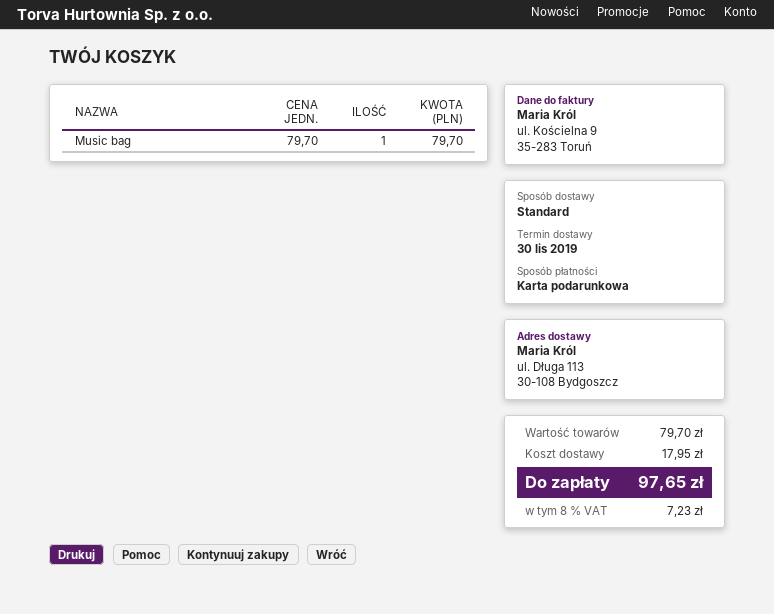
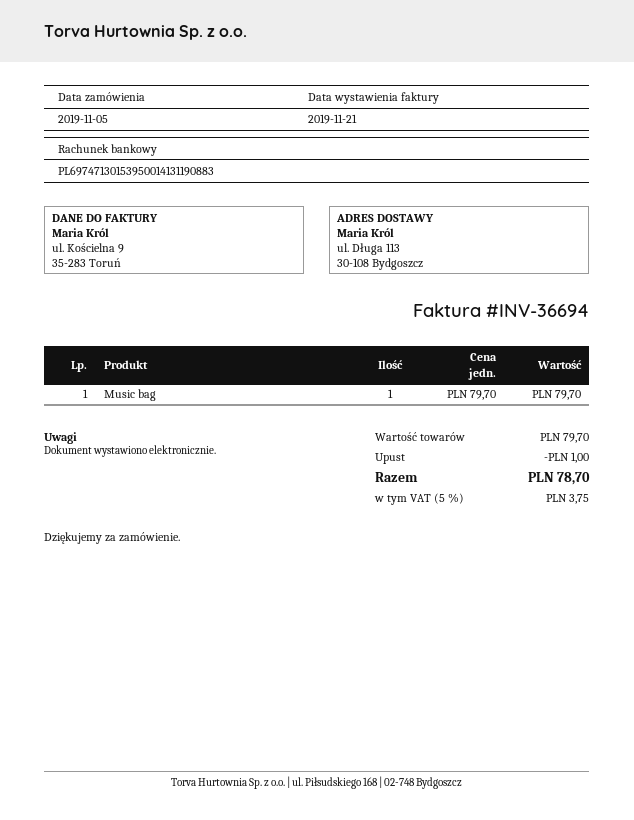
discount: none -> 1.00
shipping: 17.95 -> none
tax: 8% = 7.23 -> 5% = 3.75
total: 97.65 -> 78.70

